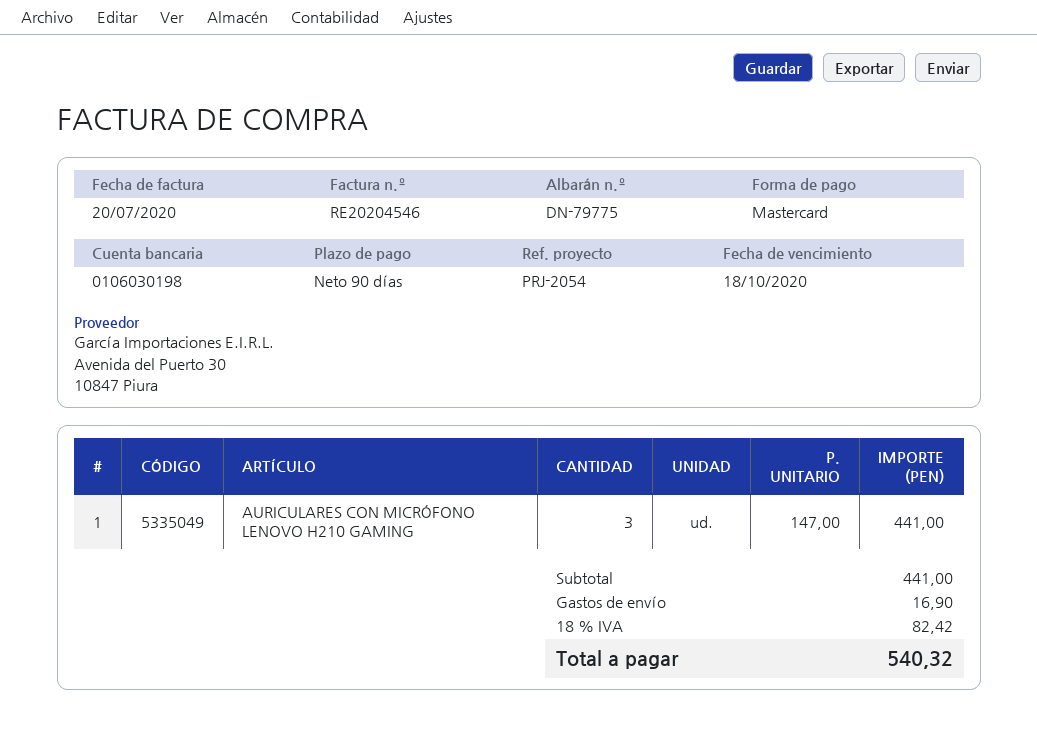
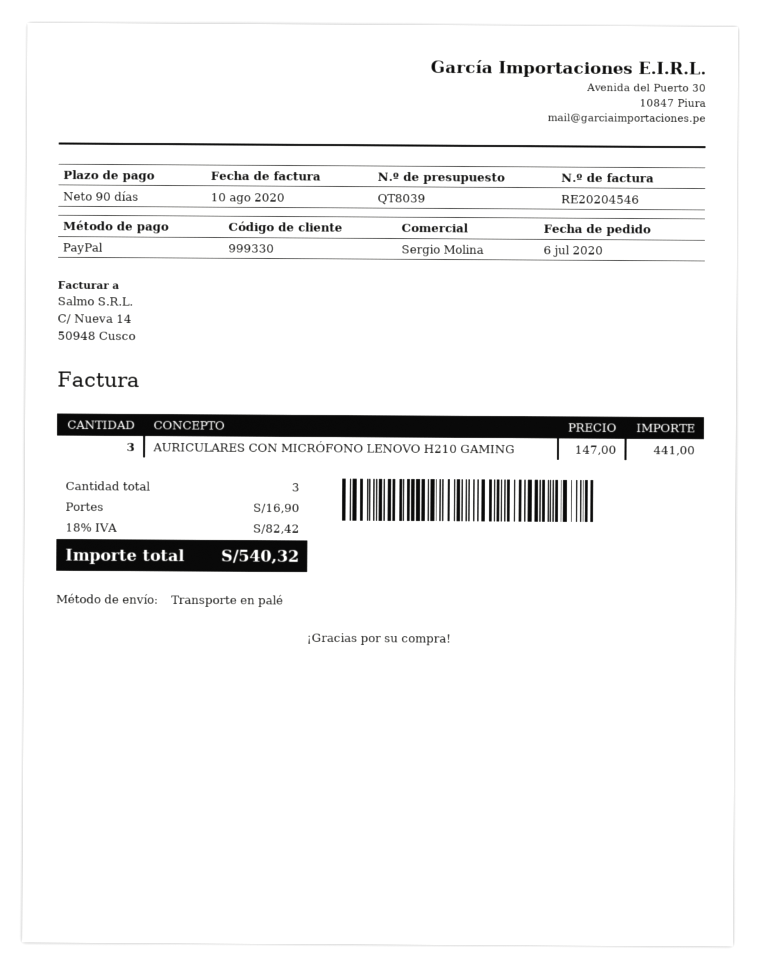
invoice date: 2020-07-20 -> 2020-08-10
payment method: Mastercard -> PayPal

